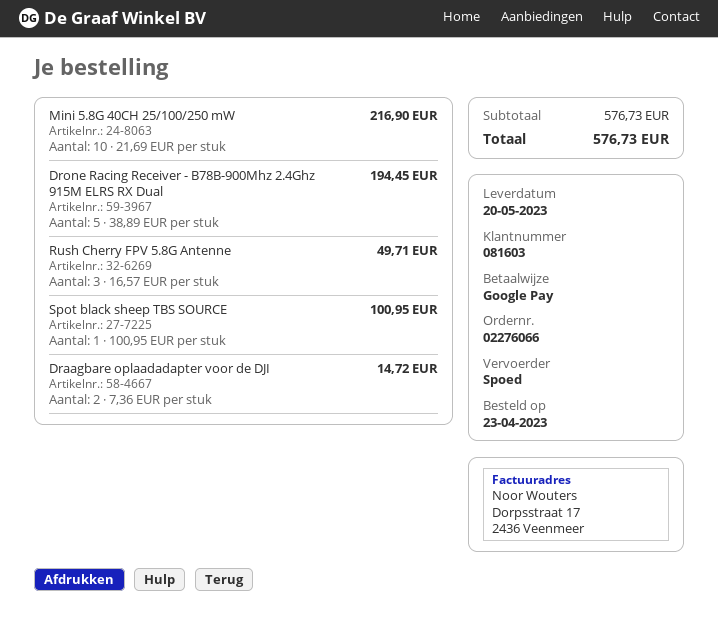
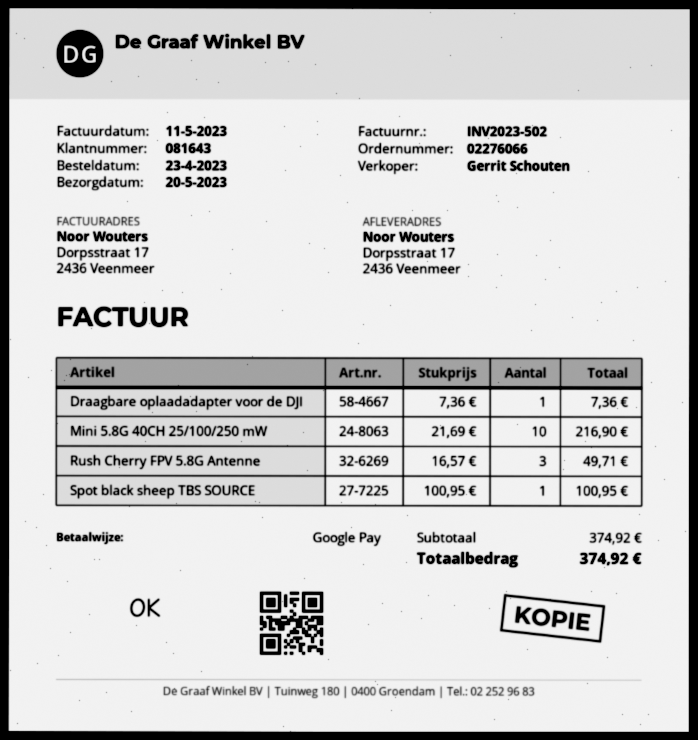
customer number: 081603 -> 081643
Drone Racing Receiver - B78B-900Mhz 2.4Ghz 915M ELRS RX Dual: 5 x 38.89 = 194.45 -> none
Draagbare oplaadadapter voor de DJI: 2 x 7.36 = 14.72 -> 1 x 7.36 = 7.36
subtotal: 576.73 -> 374.92
total: 576.73 -> 374.92

